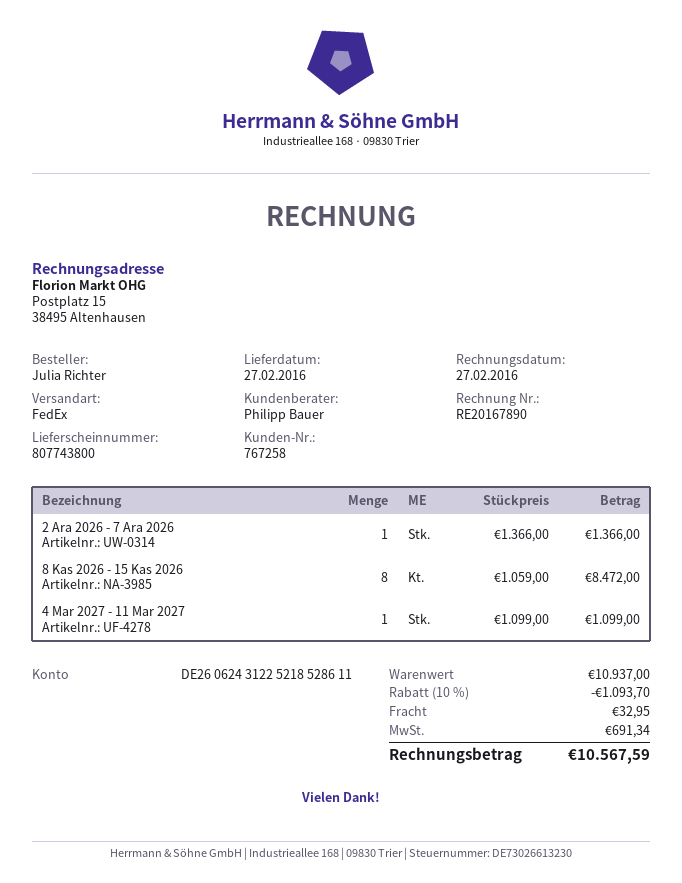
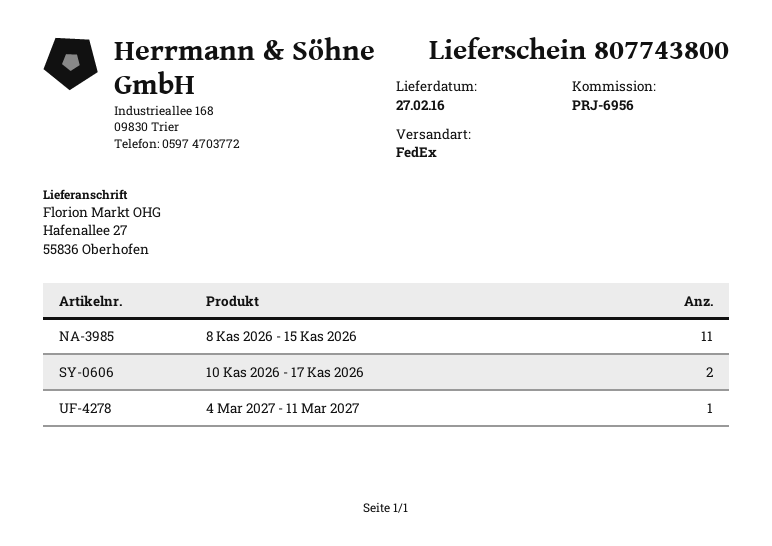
2 Ara 2026 - 7 Ara 2026: 1 -> none
8 Kas 2026 - 15 Kas 2026: 8 -> 11
10 Kas 2026 - 17 Kas 2026: none -> 2

